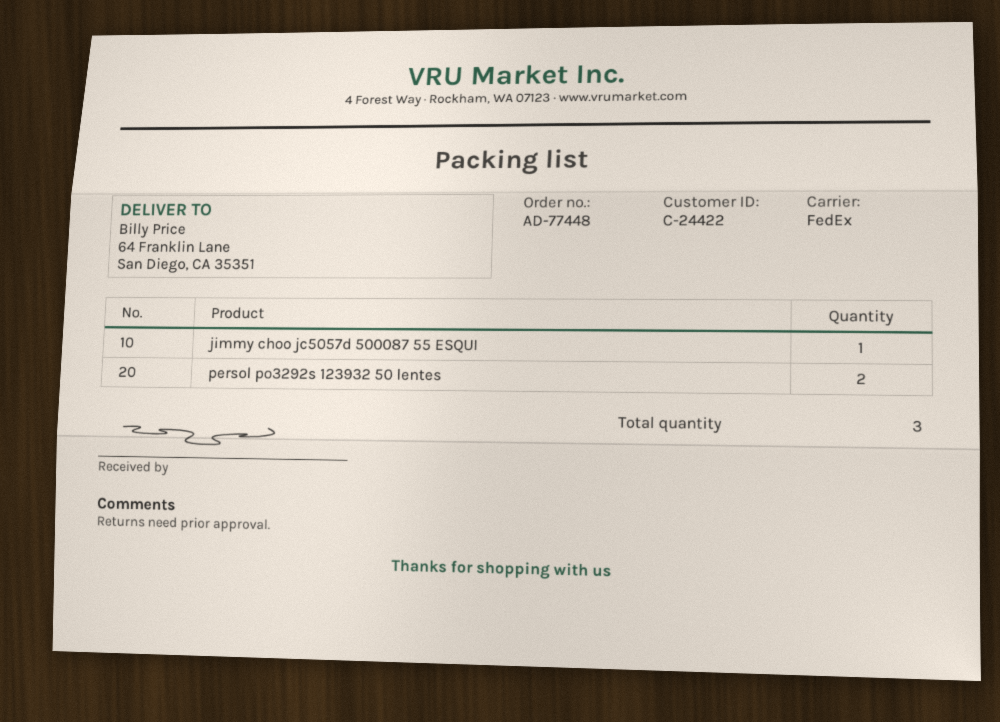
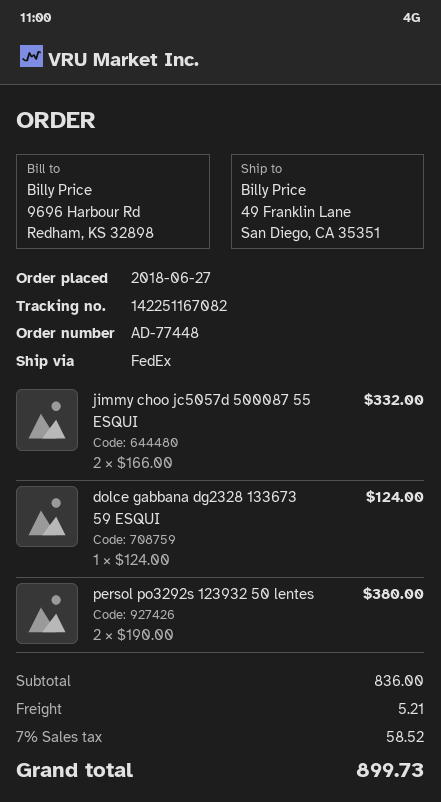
ship to: 64 Franklin Lane, San Diego, CA 35351 -> 49 Franklin Lane, San Diego, CA 35351
jimmy choo jc5057d 500087 55 ESQUI: 1 -> 2
dolce gabbana dg2328 133673 59 ESQUI: none -> 1

